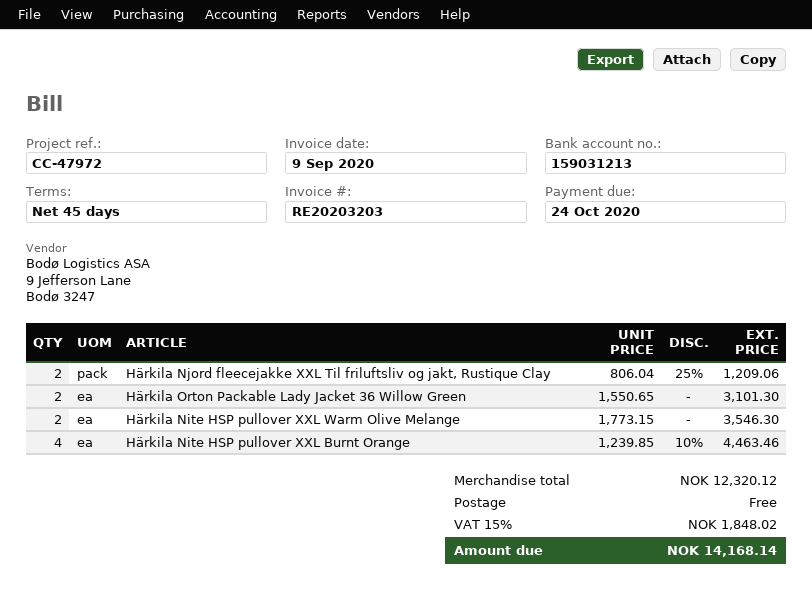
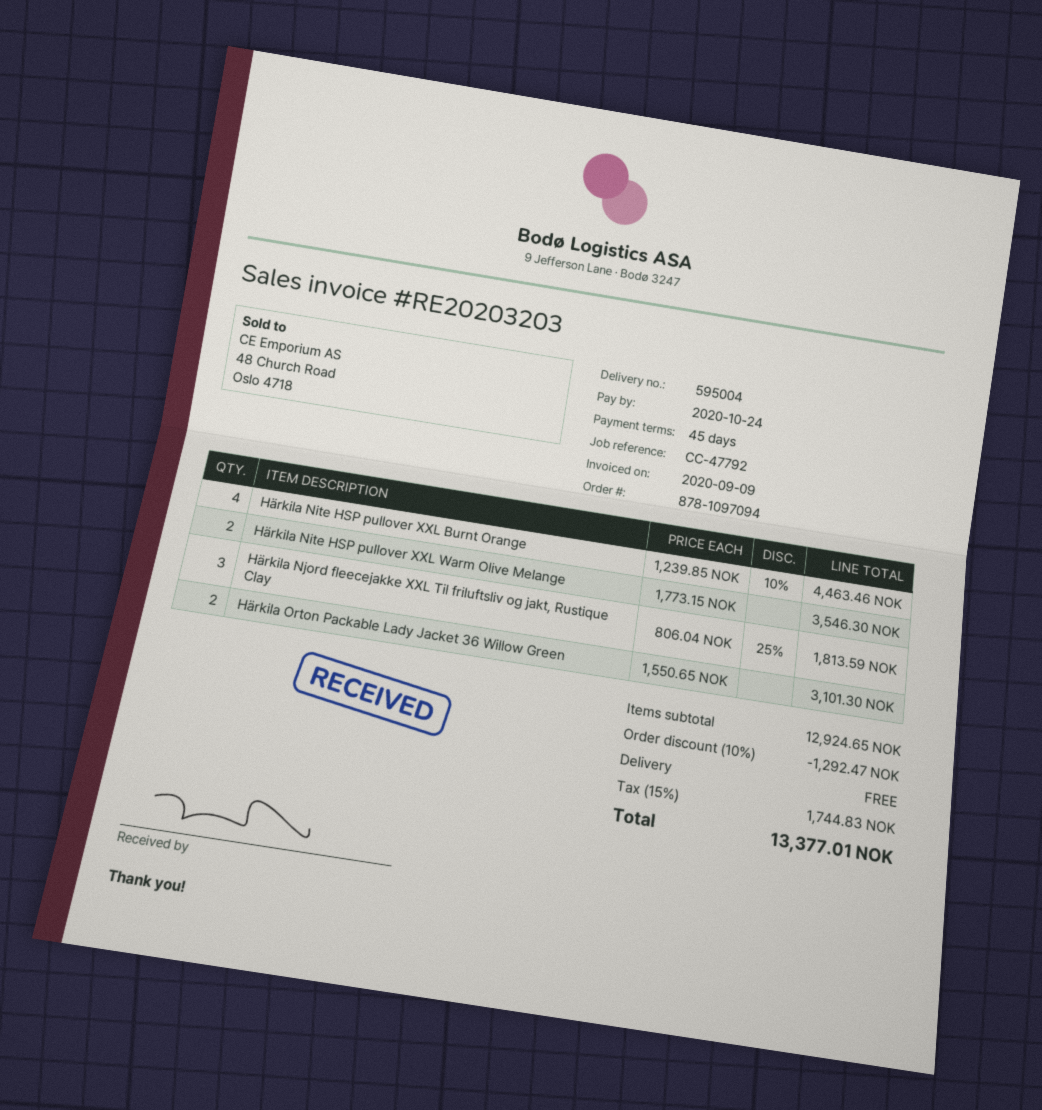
reference: CC-47972 -> CC-47792
Härkila Njord fleecejakke XXL Til friluftsliv og jakt, Rustique Clay: 2 x 806.04 - 25% = 1209.06 -> 3 x 806.04 - 25% = 1813.59
subtotal: 12320.12 -> 12924.65
discount: none -> 10% = 1292.47
tax: 15% = 1848.02 -> 15% = 1744.83
total: 14168.14 -> 13377.01

